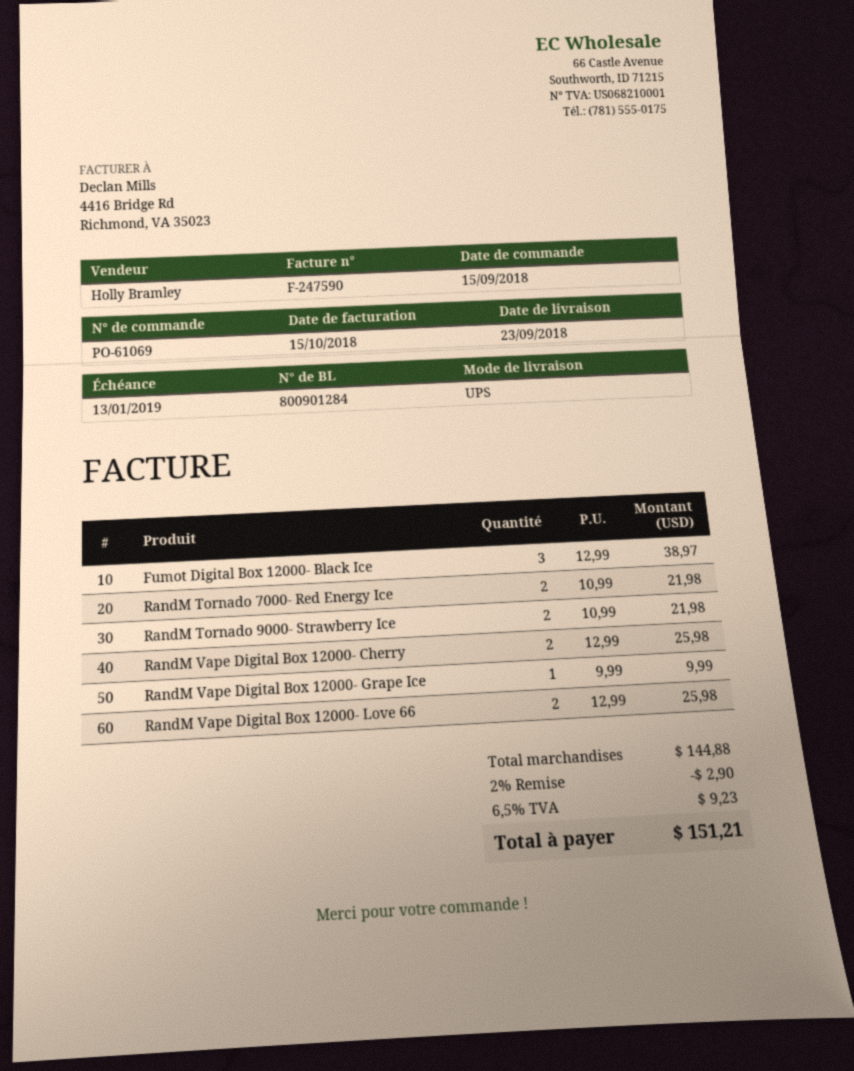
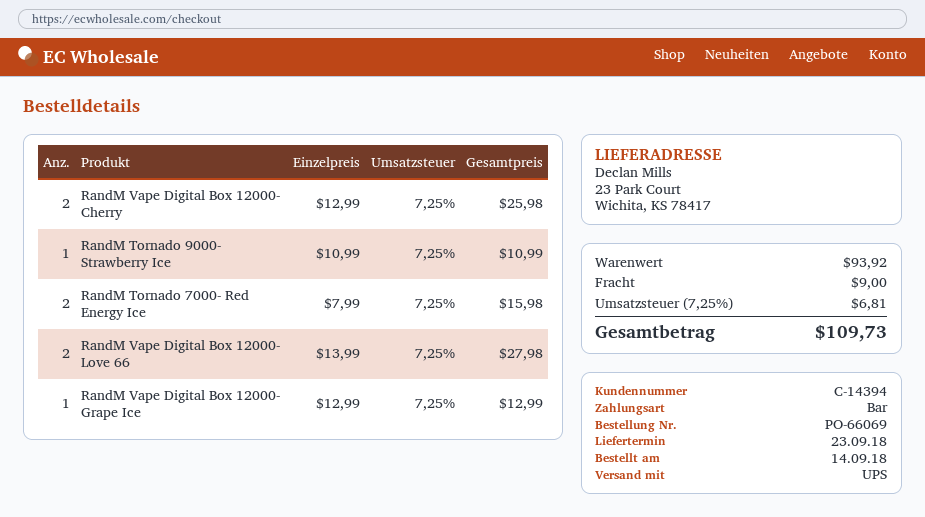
order number: PO-61069 -> PO-66069
order date: 2018-09-15 -> 2018-09-14
Fumot Digital Box 12000- Black Ice: 3 x 12.99 = 38.97 -> none
RandM Tornado 7000- Red Energy Ice: 2 x 10.99 = 21.98 -> 2 x 7.99 = 15.98
RandM Tornado 9000- Strawberry Ice: 2 x 10.99 = 21.98 -> 1 x 10.99 = 10.99
RandM Vape Digital Box 12000- Grape Ice: 1 x 9.99 = 9.99 -> 1 x 12.99 = 12.99
RandM Vape Digital Box 12000- Love 66: 2 x 12.99 = 25.98 -> 2 x 13.99 = 27.98
subtotal: 144.88 -> 93.92
discount: 2% = 2.90 -> none
shipping: none -> 9.00
tax: 6.5% = 9.23 -> 7.25% = 6.81
total: 151.21 -> 109.73

